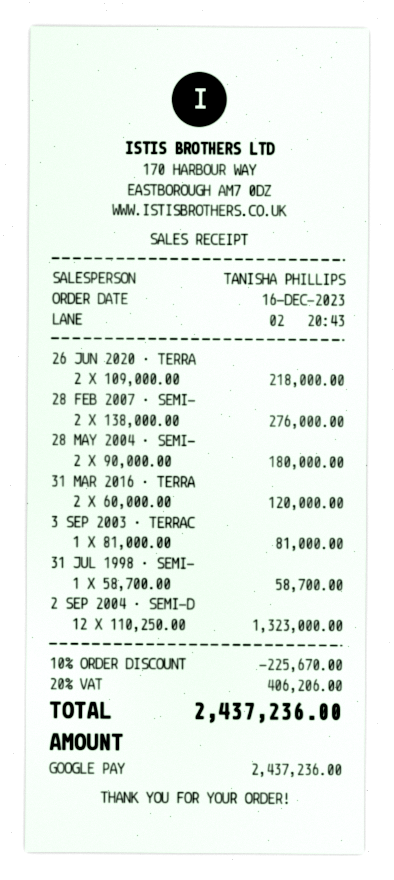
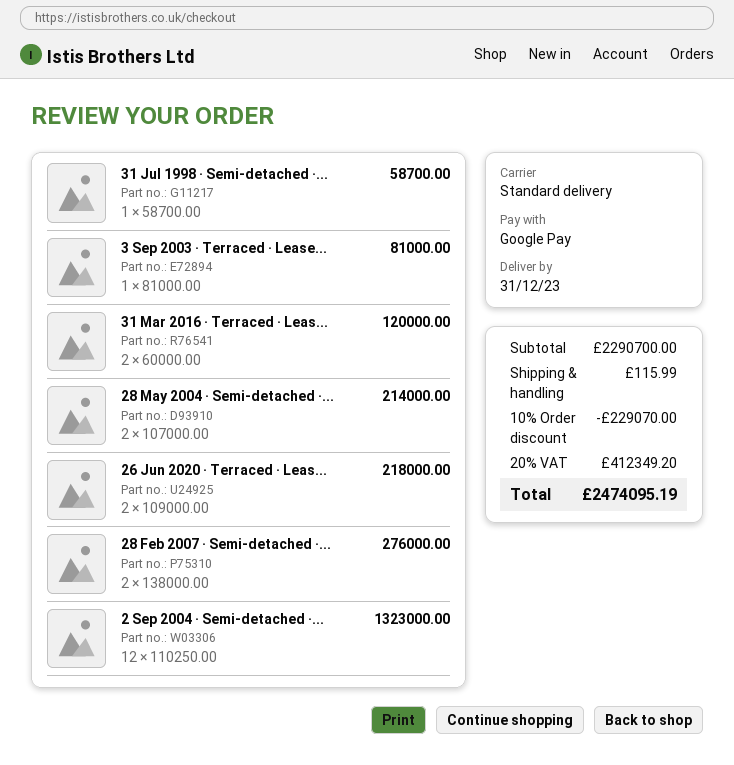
28 MAY 2004 · SEMI-: 2 x 90000.00 = 180000.00 -> 2 x 107000.00 = 214000.00
discount: 10% = 225670.00 -> 10% = 229070.00
shipping: none -> 115.99
tax: 20% = 406206.00 -> 20% = 412349.20
total: 2437236.00 -> 2474095.19

